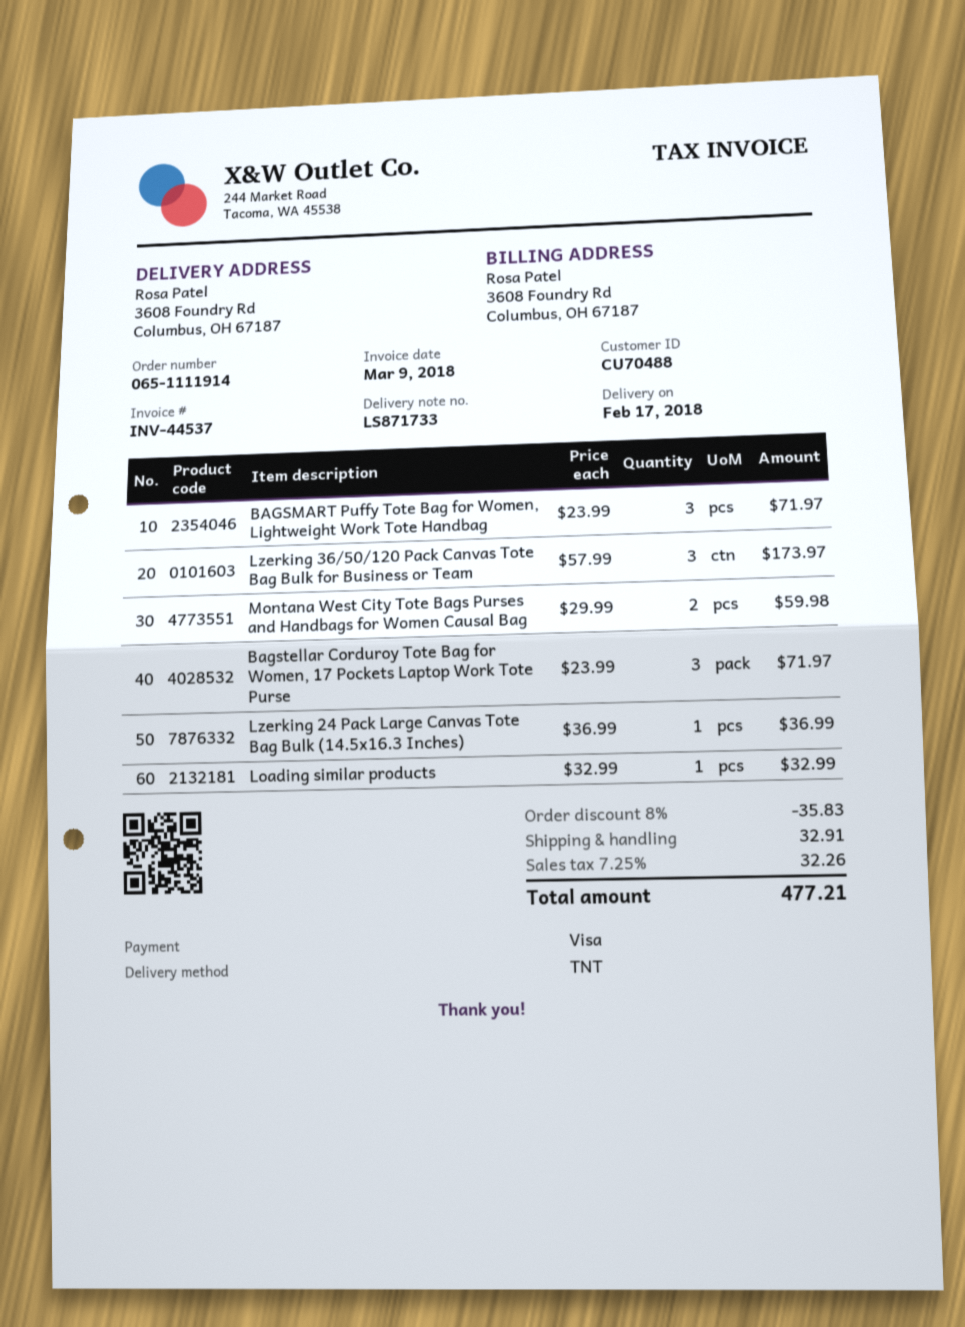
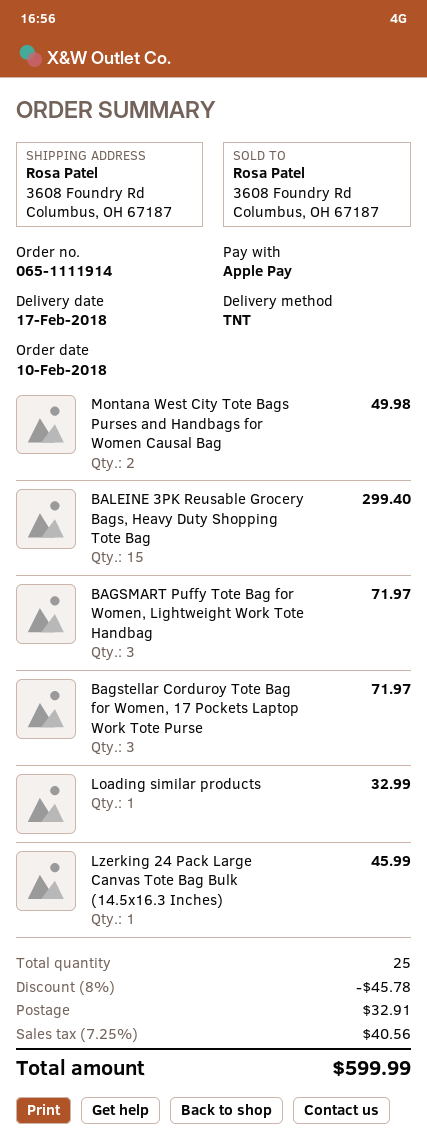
payment method: Visa -> Apple Pay
Lzerking 36/50/120 Pack Canvas Tote Bag Bulk for Business or Team: 3 for 173.97 -> none
Montana West City Tote Bags Purses and Handbags for Women Causal Bag: 2 for 59.98 -> 2 for 49.98
Lzerking 24 Pack Large Canvas Tote Bag Bulk (14.5x16.3 Inches): 1 for 36.99 -> 1 for 45.99
BALEINE 3PK Reusable Grocery Bags, Heavy Duty Shopping Tote Bag: none -> 15 for 299.40
discount: 8% = 35.83 -> 8% = 45.78
tax: 7.25% = 32.26 -> 7.25% = 40.56
total: 477.21 -> 599.99

